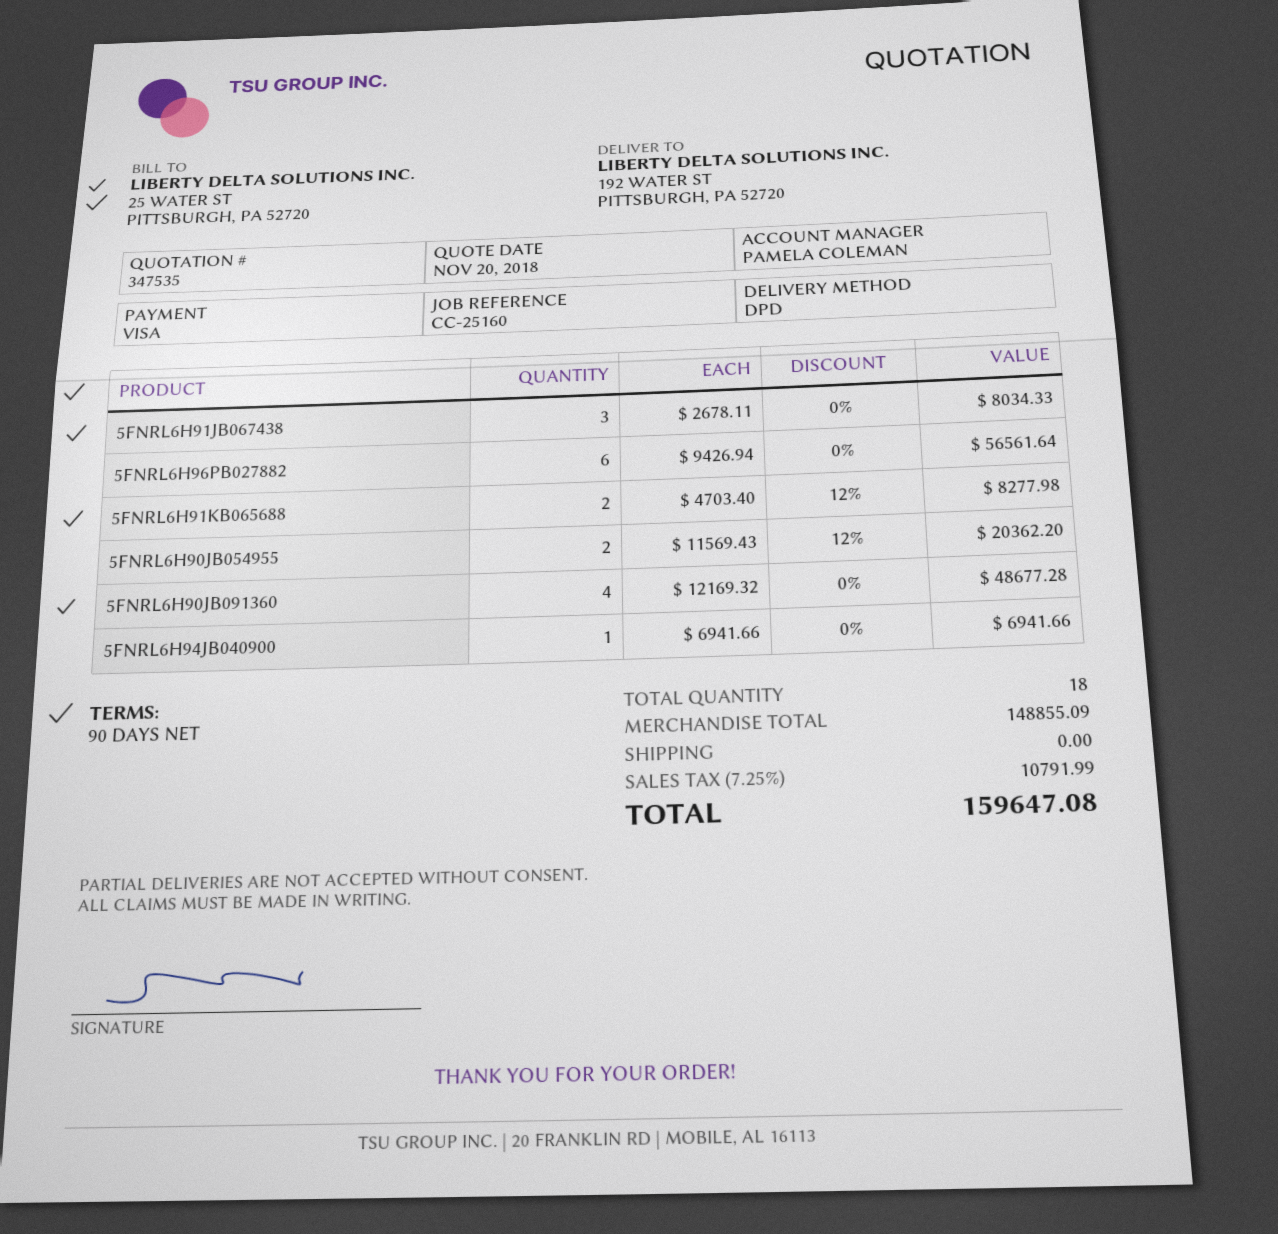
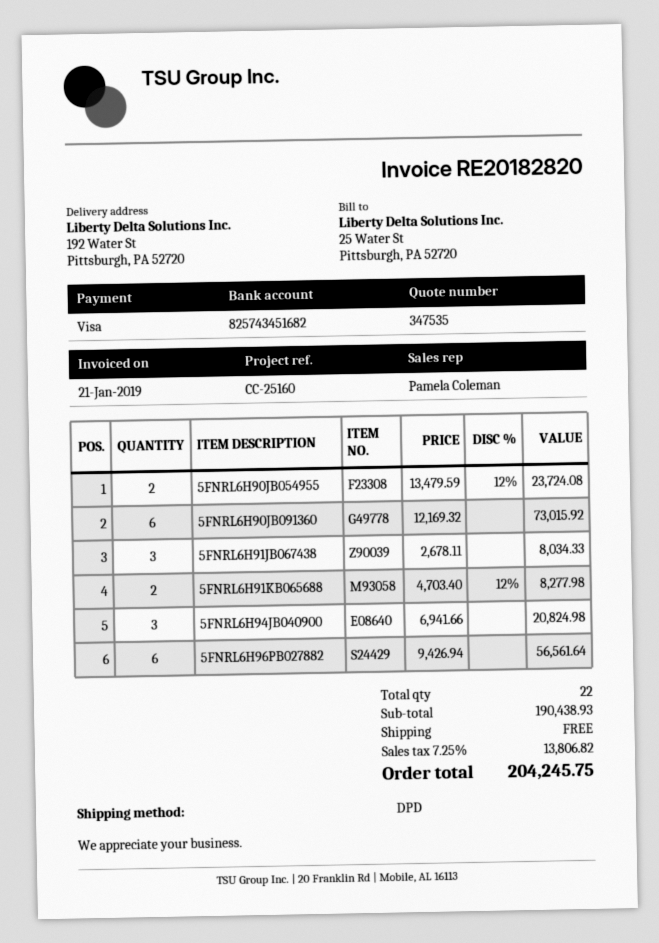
5FNRL6H90JB054955: 2 x 11569.43 - 12% = 20362.20 -> 2 x 13479.59 - 12% = 23724.08
5FNRL6H90JB091360: 4 x 12169.32 = 48677.28 -> 6 x 12169.32 = 73015.92
5FNRL6H94JB040900: 1 x 6941.66 = 6941.66 -> 3 x 6941.66 = 20824.98
total quantity: 18 -> 22
subtotal: 148855.09 -> 190438.93
tax: 7.25% = 10791.99 -> 7.25% = 13806.82
total: 159647.08 -> 204245.75

